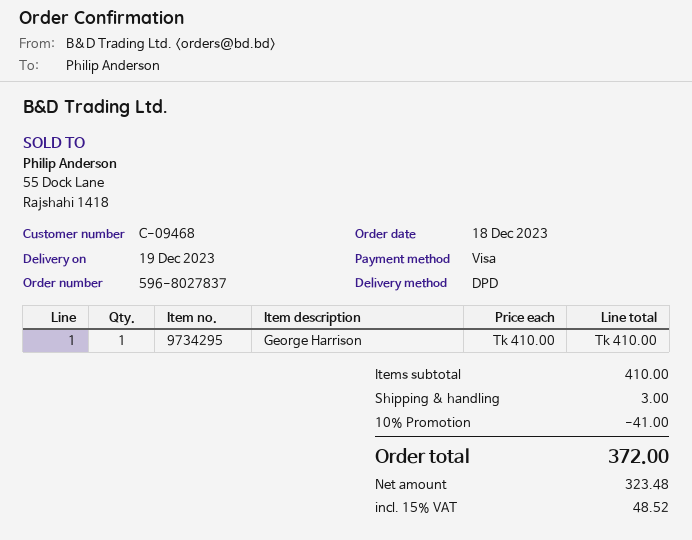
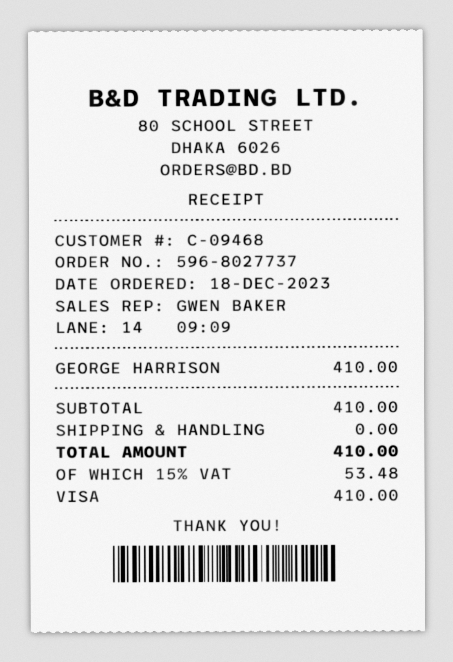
order number: 596-8027837 -> 596-8027737
discount: 10% = 41.00 -> none
shipping: 3.00 -> 0.00
tax: 15% = 48.52 -> 15% = 53.48
total: 372.00 -> 410.00

